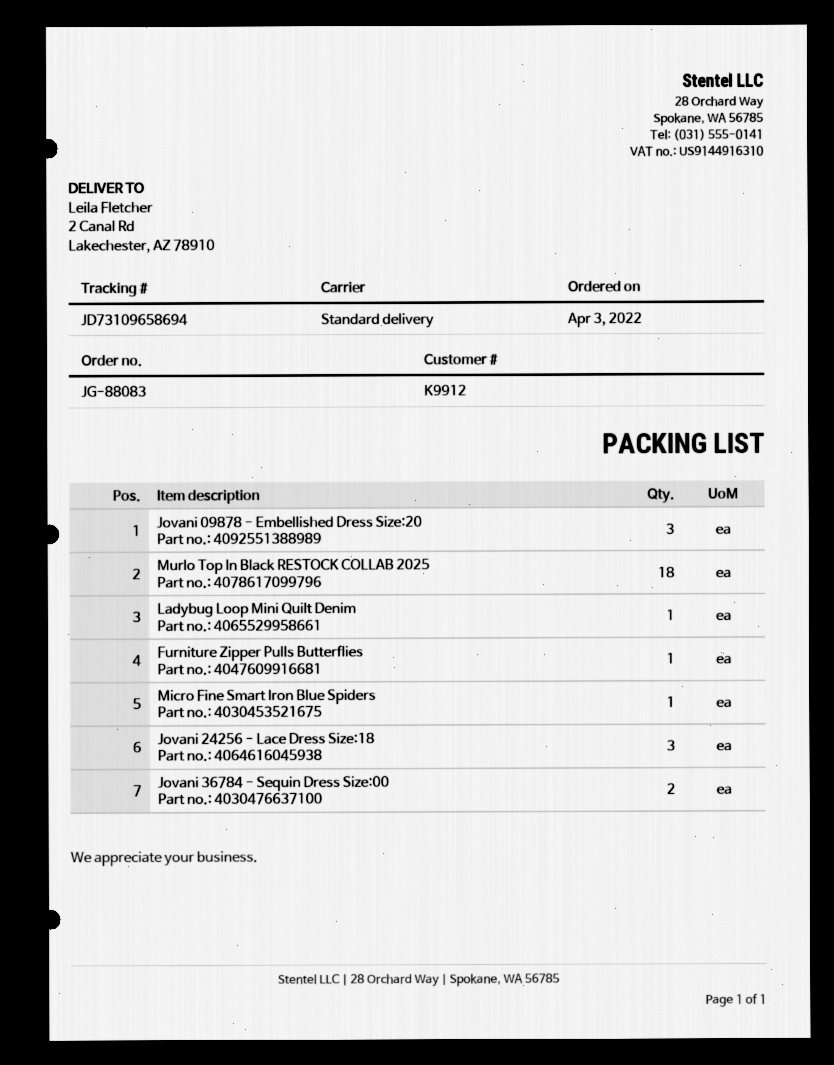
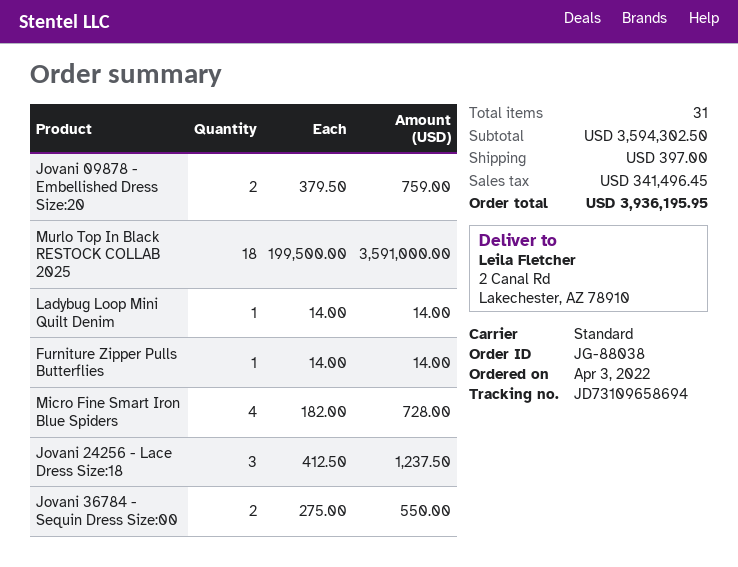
order number: JG-88083 -> JG-88038
Jovani 09878 - Embellished Dress Size:20: 3 -> 2
Micro Fine Smart Iron Blue Spiders: 1 -> 4

